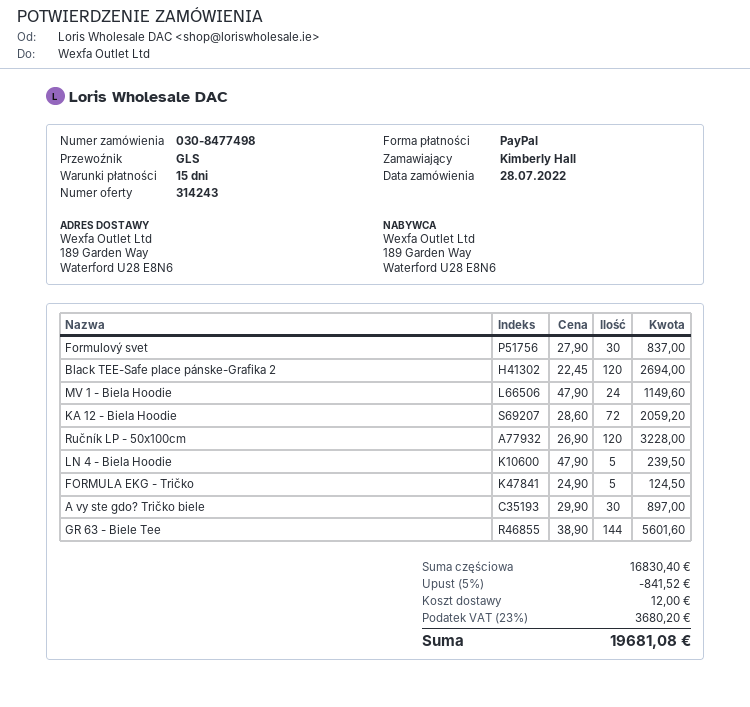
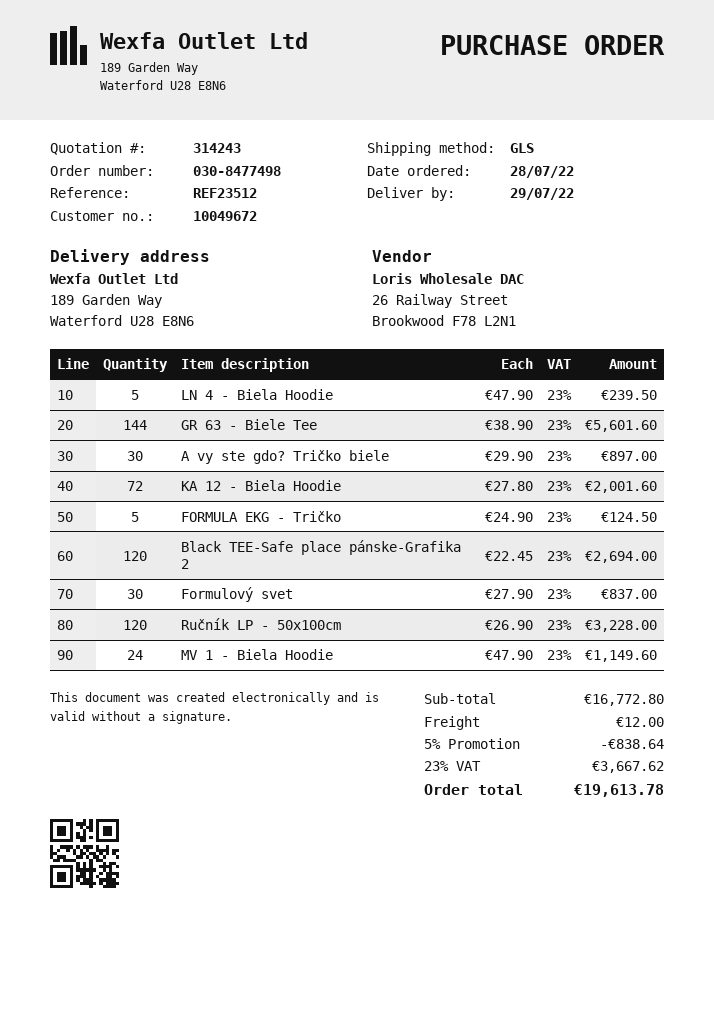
KA 12 - Biela Hoodie: 72 x 28.60 = 2059.20 -> 72 x 27.80 = 2001.60
subtotal: 16830.40 -> 16772.80
discount: 5% = 841.52 -> 5% = 838.64
tax: 23% = 3680.20 -> 23% = 3667.62
total: 19681.08 -> 19613.78

